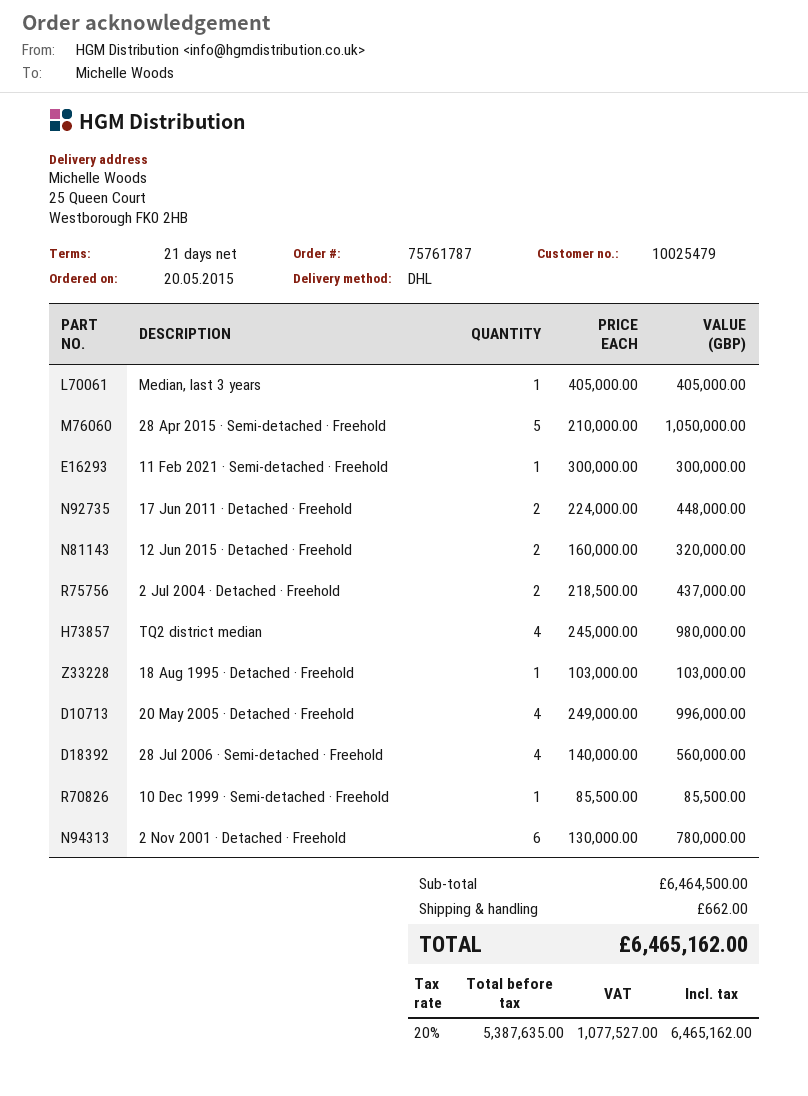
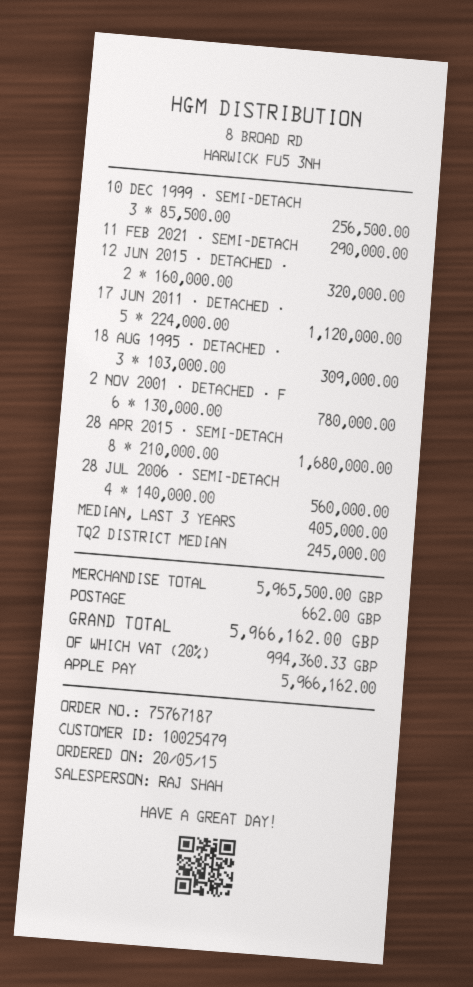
order number: 75761787 -> 75767187
28 Apr 2015 · Semi-detached · Freehold: 5 x 210000.00 = 1050000.00 -> 8 x 210000.00 = 1680000.00
11 Feb 2021 · Semi-detached · Freehold: 1 x 300000.00 = 300000.00 -> 1 x 290000.00 = 290000.00
17 Jun 2011 · Detached · Freehold: 2 x 224000.00 = 448000.00 -> 5 x 224000.00 = 1120000.00
2 Jul 2004 · Detached · Freehold: 2 x 218500.00 = 437000.00 -> none
TQ2 district median: 4 x 245000.00 = 980000.00 -> 1 x 245000.00 = 245000.00
18 Aug 1995 · Detached · Freehold: 1 x 103000.00 = 103000.00 -> 3 x 103000.00 = 309000.00
20 May 2005 · Detached · Freehold: 4 x 249000.00 = 996000.00 -> none
10 Dec 1999 · Semi-detached · Freehold: 1 x 85500.00 = 85500.00 -> 3 x 85500.00 = 256500.00
subtotal: 6464500.00 -> 5965500.00
tax: 20% = 1077527.00 -> 20% = 994360.33
total: 6465162.00 -> 5966162.00

